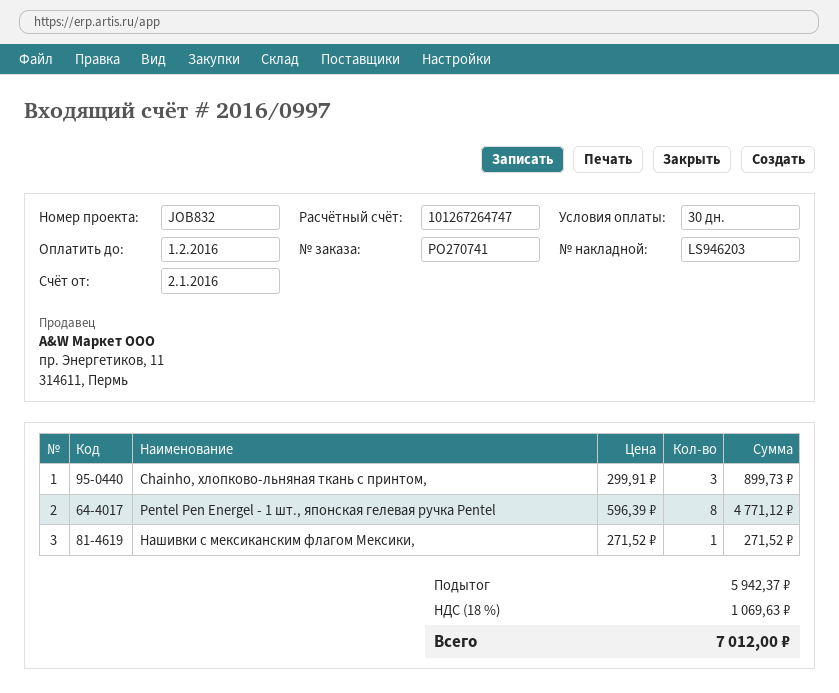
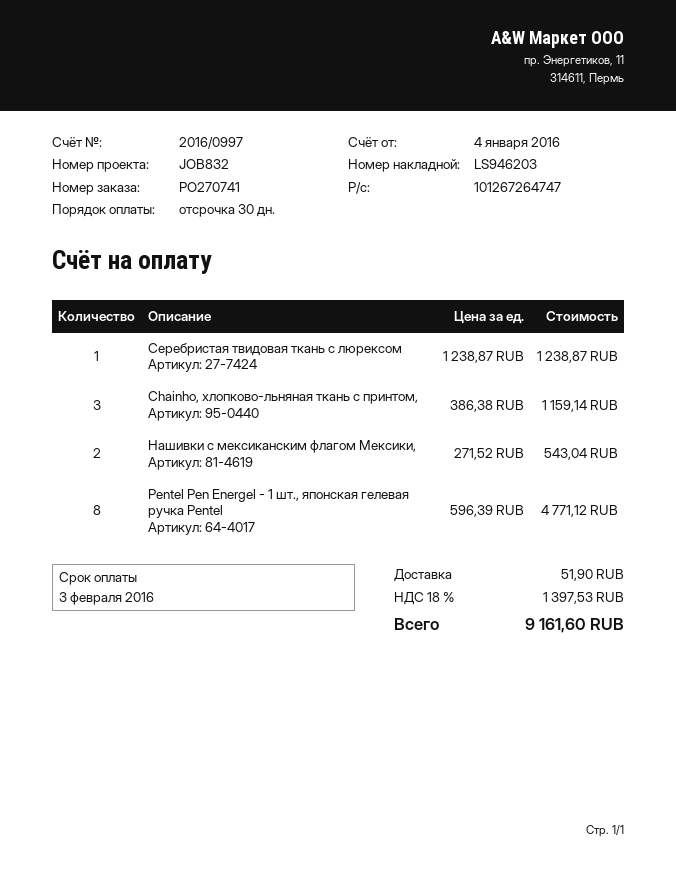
invoice date: 2016-01-02 -> 2016-01-04
due date: 2016-02-01 -> 2016-02-03
Chainho, хлопково-льняная ткань с принтом,: 3 x 299.91 = 899.73 -> 3 x 386.38 = 1159.14
Нашивки с мексиканским флагом Мексики,: 1 x 271.52 = 271.52 -> 2 x 271.52 = 543.04
Серебристая твидовая ткань с люрексом: none -> 1 x 1238.87 = 1238.87
shipping: none -> 51.90
tax: 18% = 1069.63 -> 18% = 1397.53
total: 7012.00 -> 9161.60

